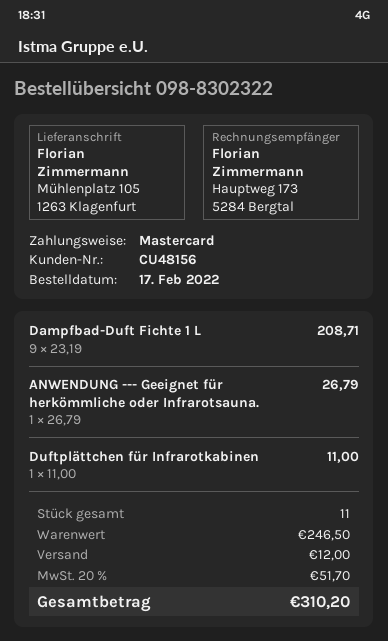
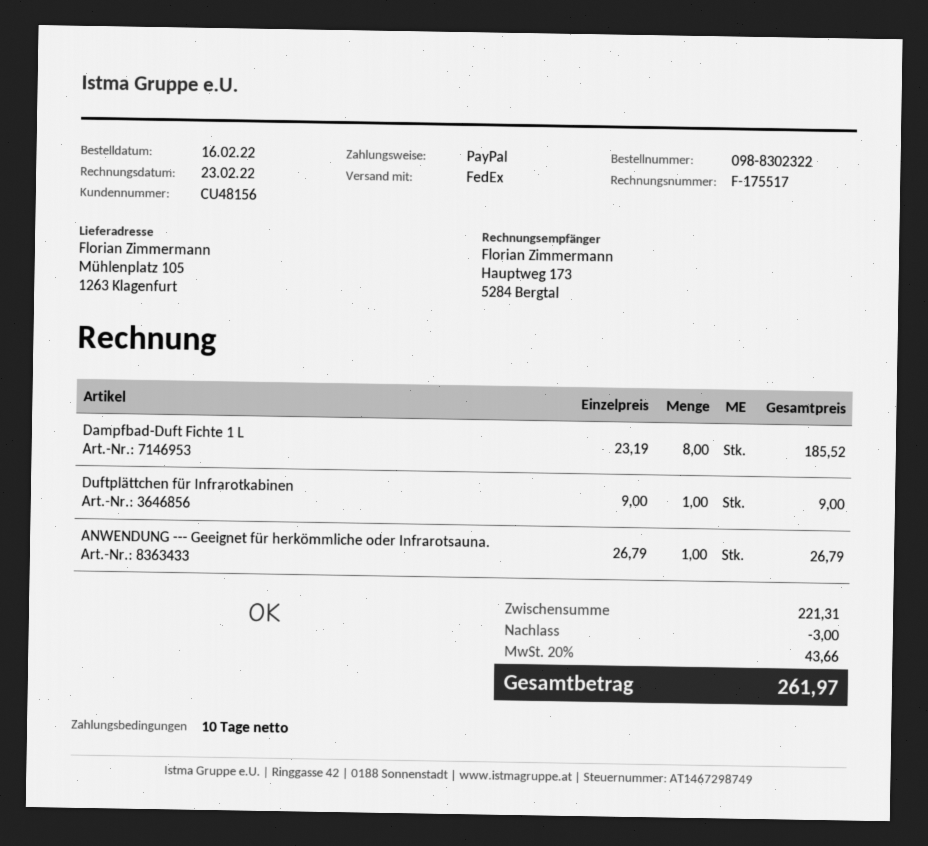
order date: 2022-02-17 -> 2022-02-16
payment method: Mastercard -> PayPal
Dampfbad-Duft Fichte 1 L: 9 x 23.19 = 208.71 -> 8 x 23.19 = 185.52
Duftplättchen für Infrarotkabinen: 1 x 11.00 = 11.00 -> 1 x 9.00 = 9.00
subtotal: 246.50 -> 221.31
discount: none -> 3.00
shipping: 12.00 -> none
tax: 20% = 51.70 -> 20% = 43.66
total: 310.20 -> 261.97

